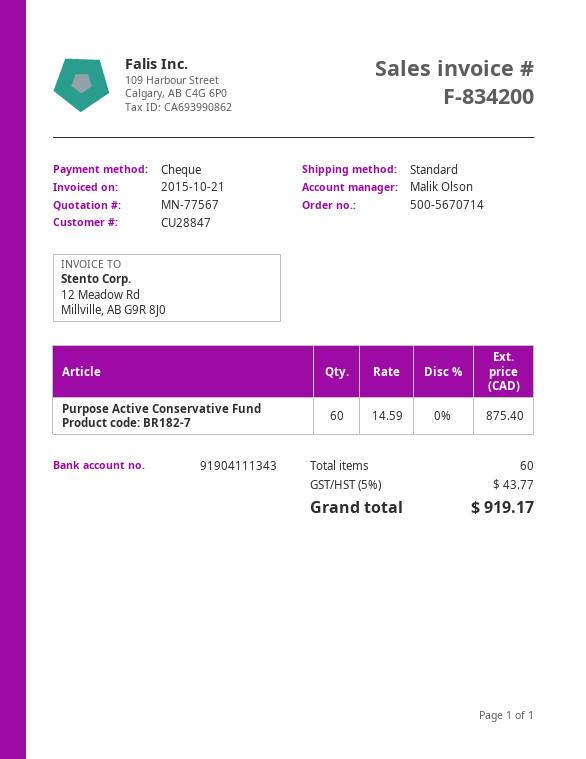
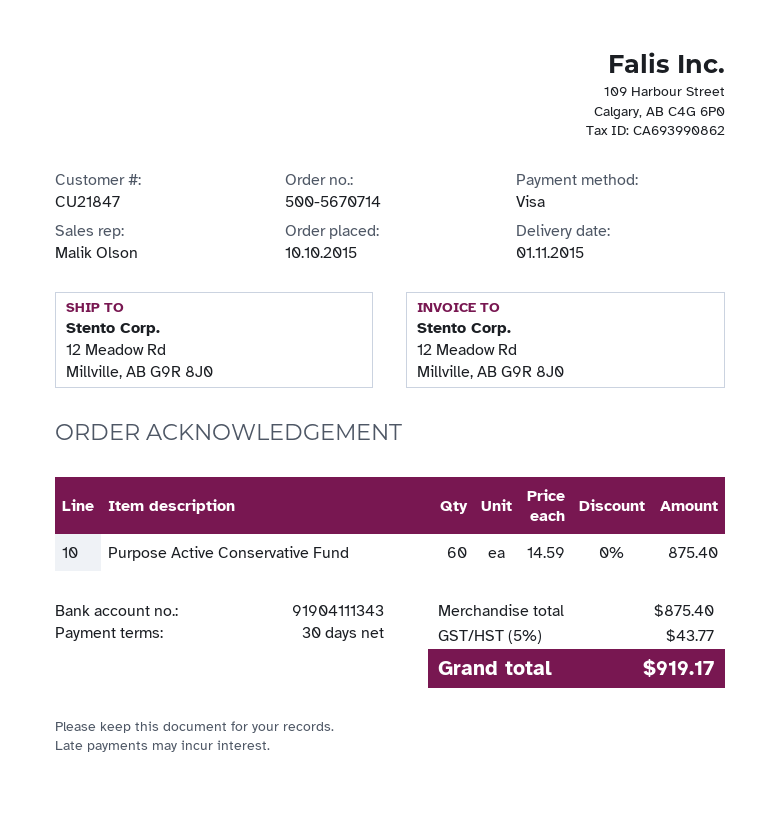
customer number: CU28847 -> CU21847
payment method: cheque -> Visa

